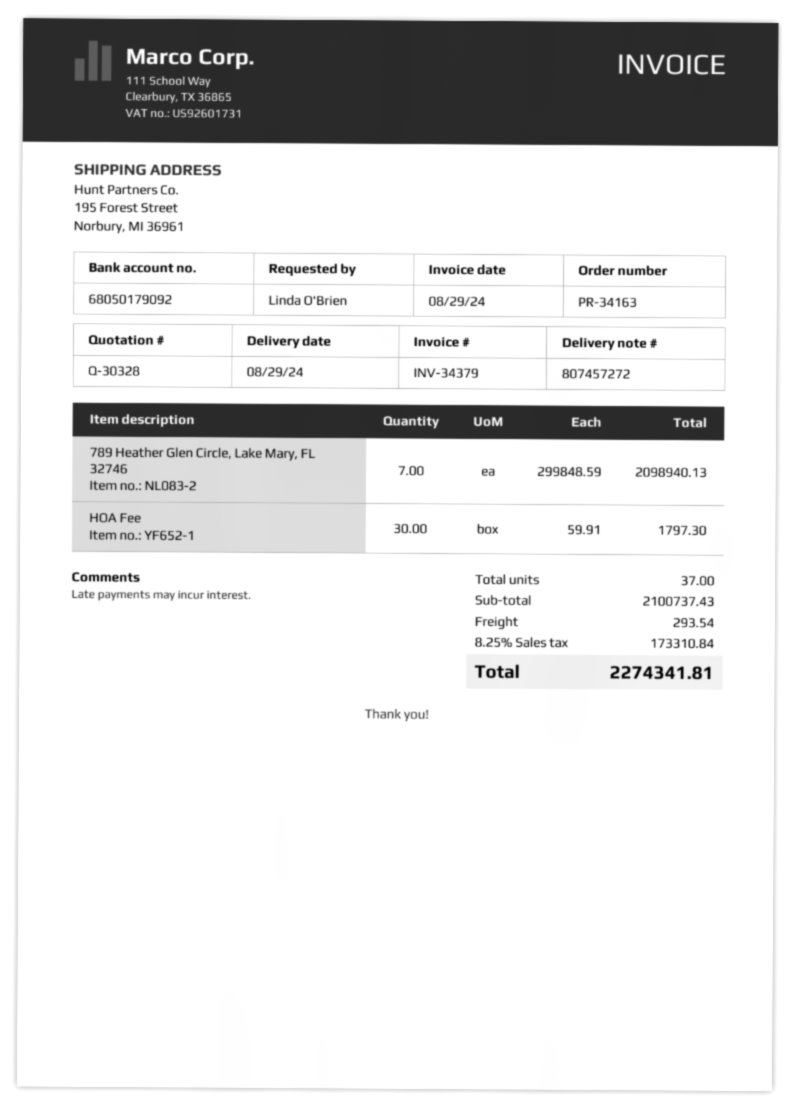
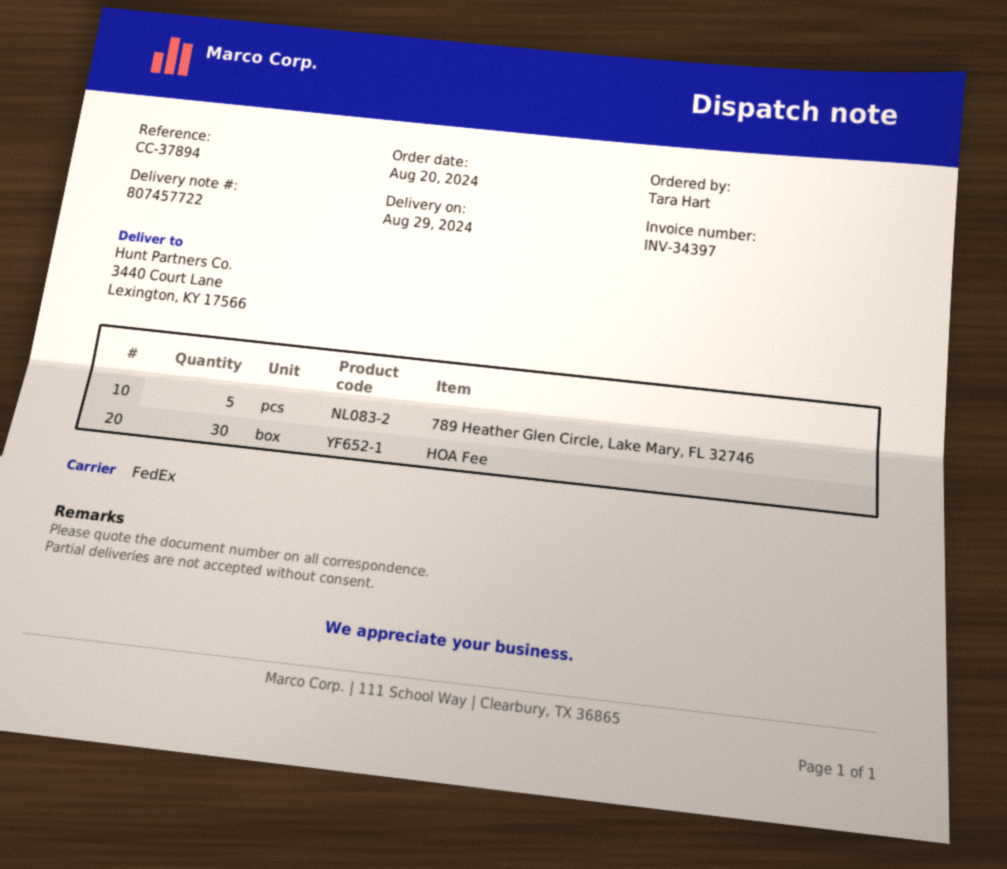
delivery note number: 807457272 -> 807457722
invoice number: INV-34379 -> INV-34397
ordered by: Linda O'Brien -> Tara Hart
ship to: 195 Forest Street, Norbury, MI 36961 -> 3440 Court Lane, Lexington, KY 17566
789 Heather Glen Circle, Lake Mary, FL 32746: 7 -> 5

